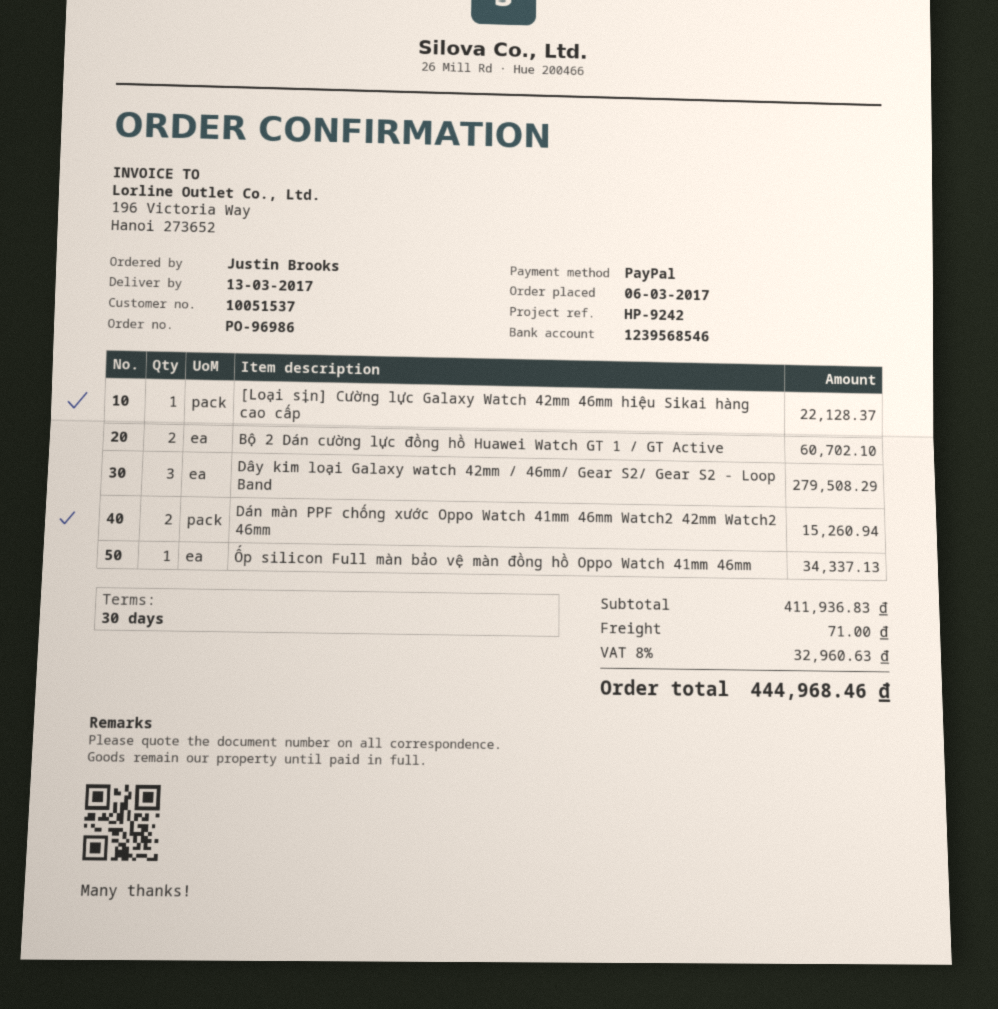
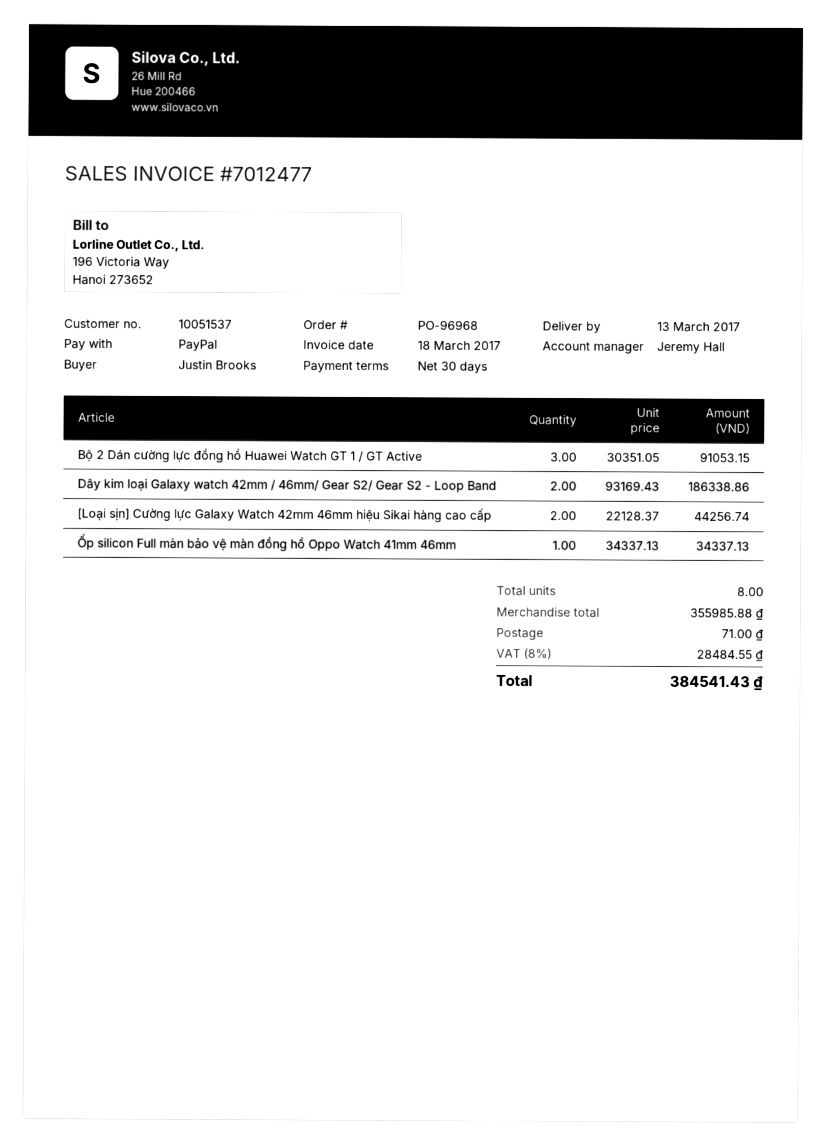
order number: PO-96986 -> PO-96968
[Loại sịn] Cường lực Galaxy Watch 42mm 46mm hiệu Sikai hàng cao cấp: 1 for 22128.37 -> 2 for 44256.74
Bộ 2 Dán cường lực đồng hồ Huawei Watch GT 1 / GT Active: 2 for 60702.10 -> 3 for 91053.15
Dây kim loại Galaxy watch 42mm / 46mm/ Gear S2/ Gear S2 - Loop Band: 3 for 279508.29 -> 2 for 186338.86
Dán màn PPF chống xước Oppo Watch 41mm 46mm Watch2 42mm Watch2 46mm: 2 for 15260.94 -> none
subtotal: 411936.83 -> 355985.88
tax: 8% = 32960.63 -> 8% = 28484.55
total: 444968.46 -> 384541.43

